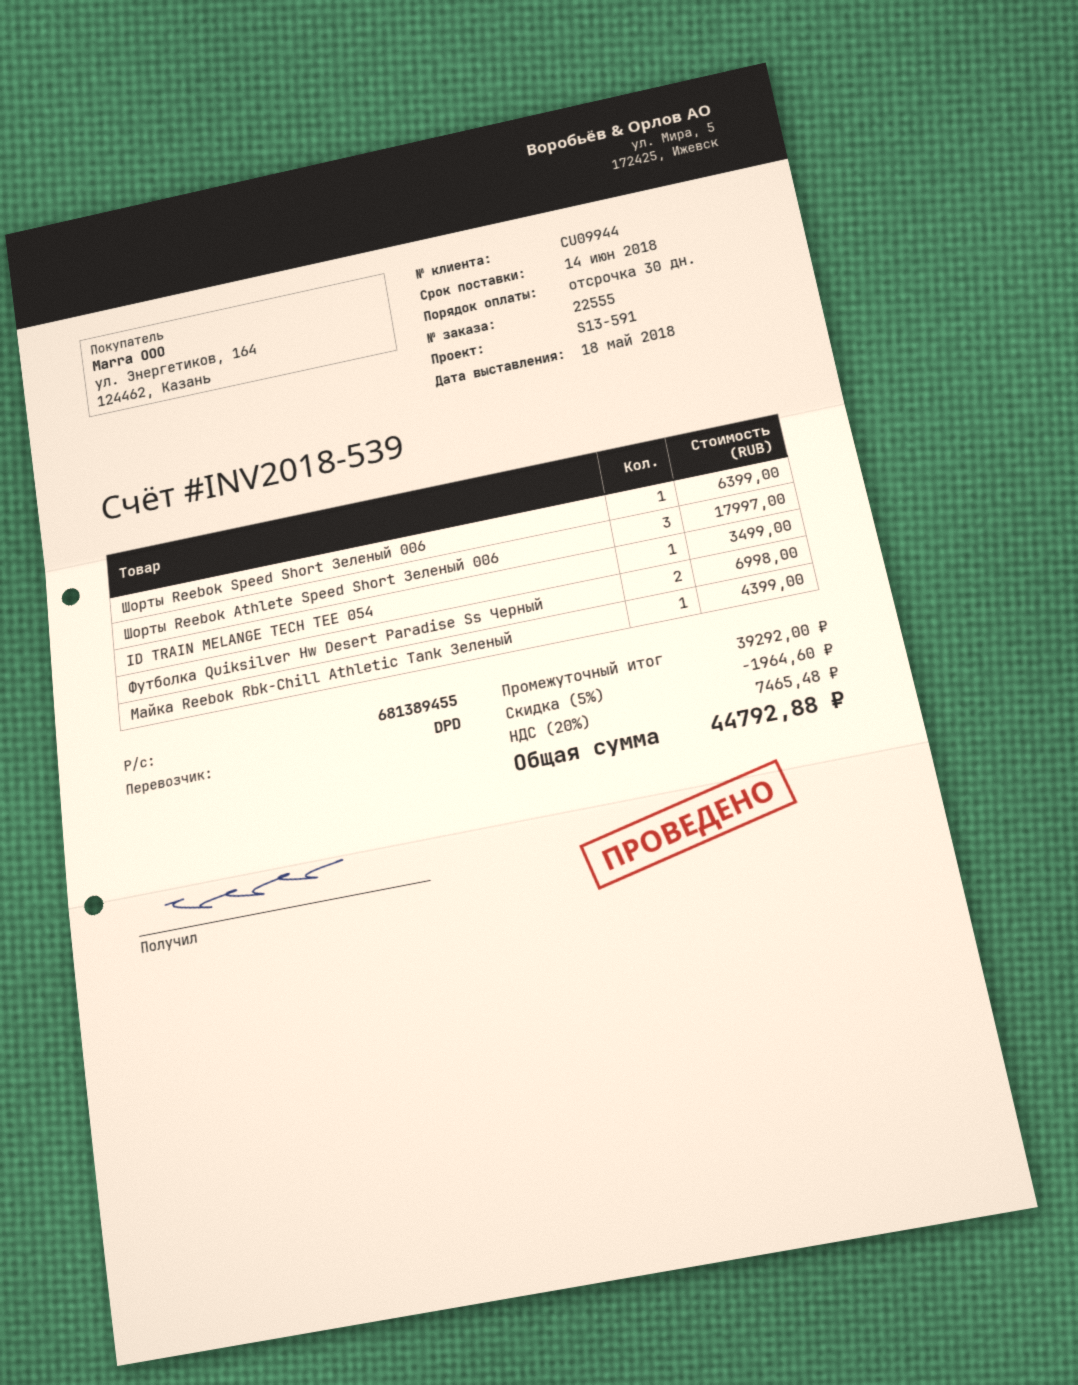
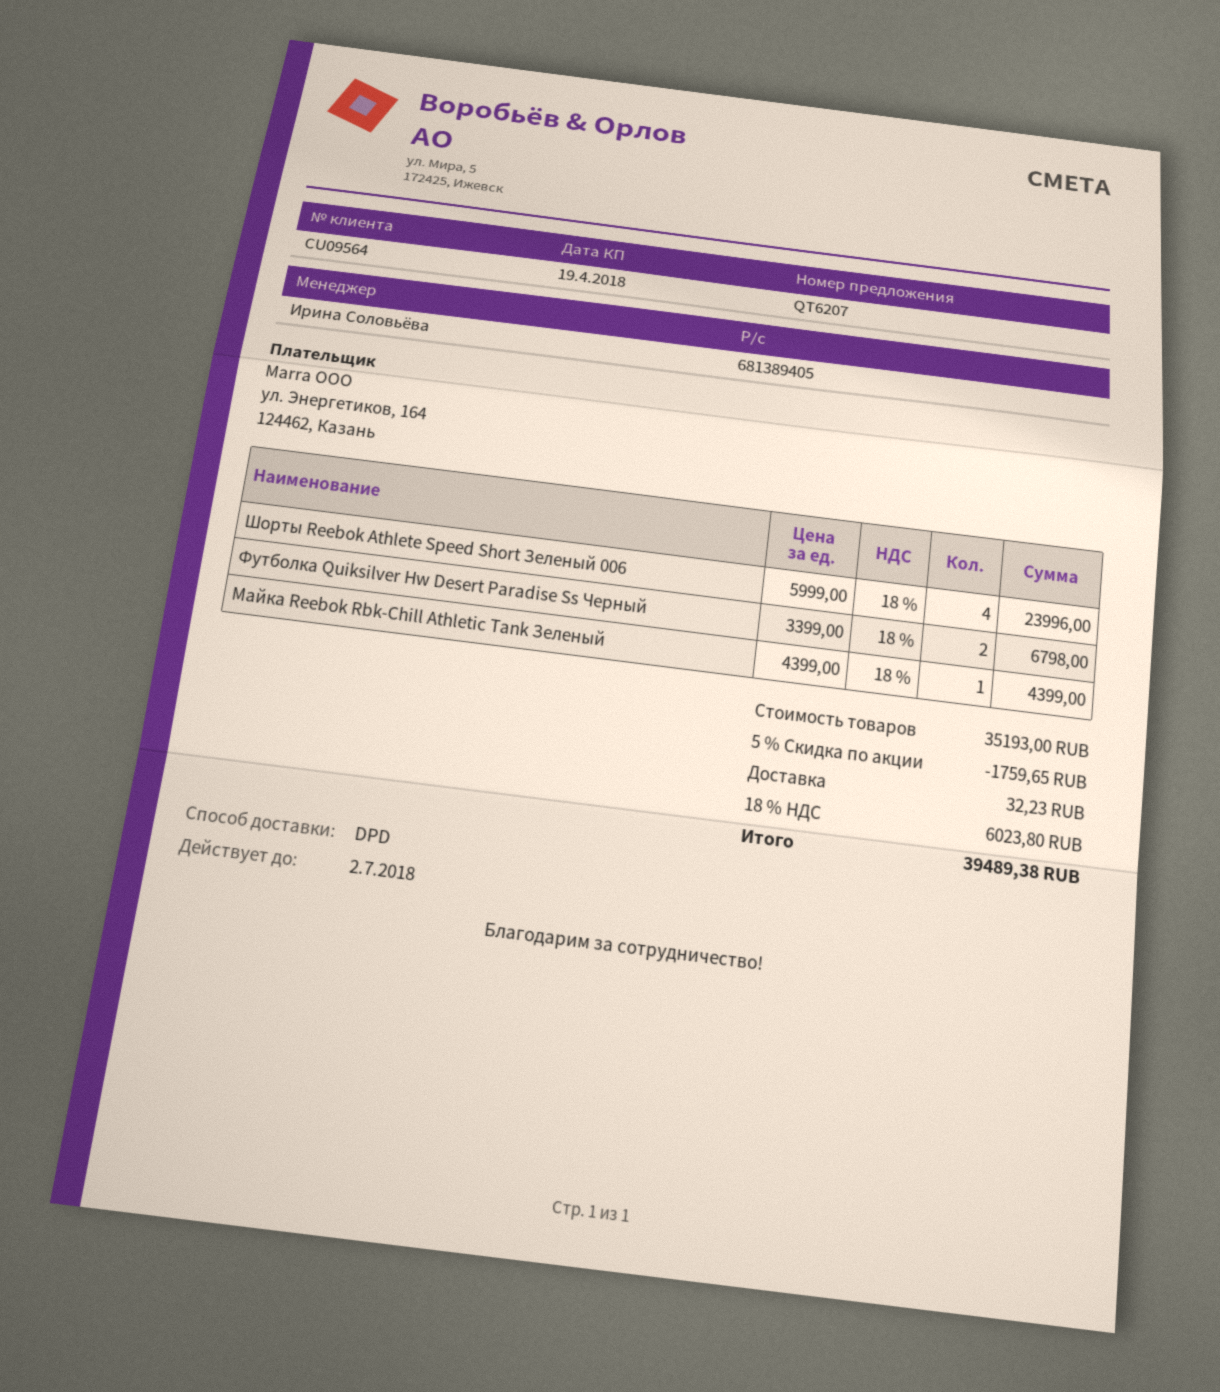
customer number: CU09944 -> CU09564
bank account: 681389455 -> 681389405
Шорты Reebok Speed Short Зеленый 006: 1 for 6399.00 -> none
Шорты Reebok Athlete Speed Short Зеленый 006: 3 for 17997.00 -> 4 for 23996.00
ID TRAIN MELANGE TECH TEE 054: 1 for 3499.00 -> none
Футболка Quiksilver Hw Desert Paradise Ss Черный: 2 for 6998.00 -> 2 for 6798.00
subtotal: 39292.00 -> 35193.00
discount: 5% = 1964.60 -> 5% = 1759.65
shipping: none -> 32.23
tax: 20% = 7465.48 -> 18% = 6023.80
total: 44792.88 -> 39489.38

